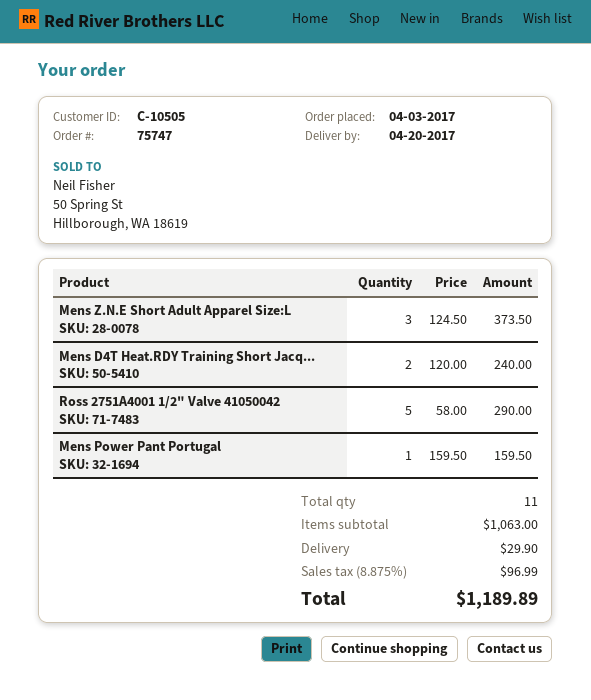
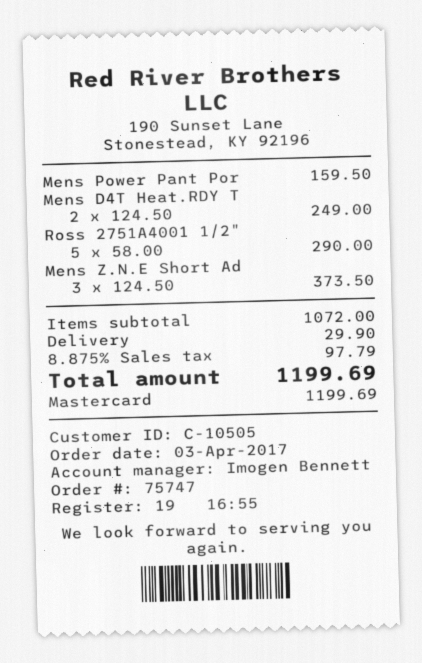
Mens D4T Heat.RDY Training Short Jacq...: 2 x 120.00 = 240.00 -> 2 x 124.50 = 249.00
subtotal: 1063.00 -> 1072.00
tax: 8.875% = 96.99 -> 8.875% = 97.79
total: 1189.89 -> 1199.69

